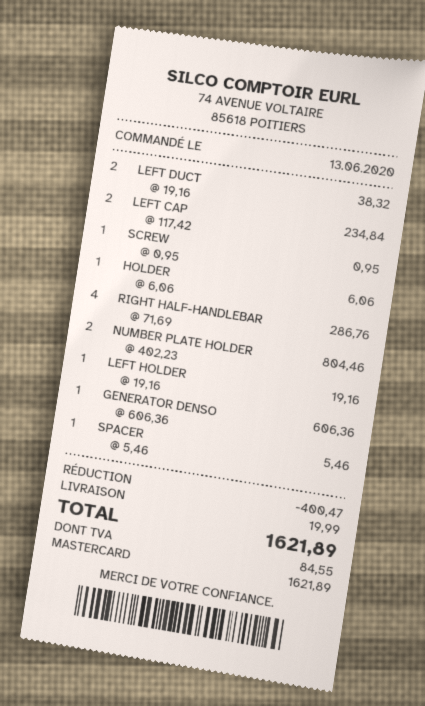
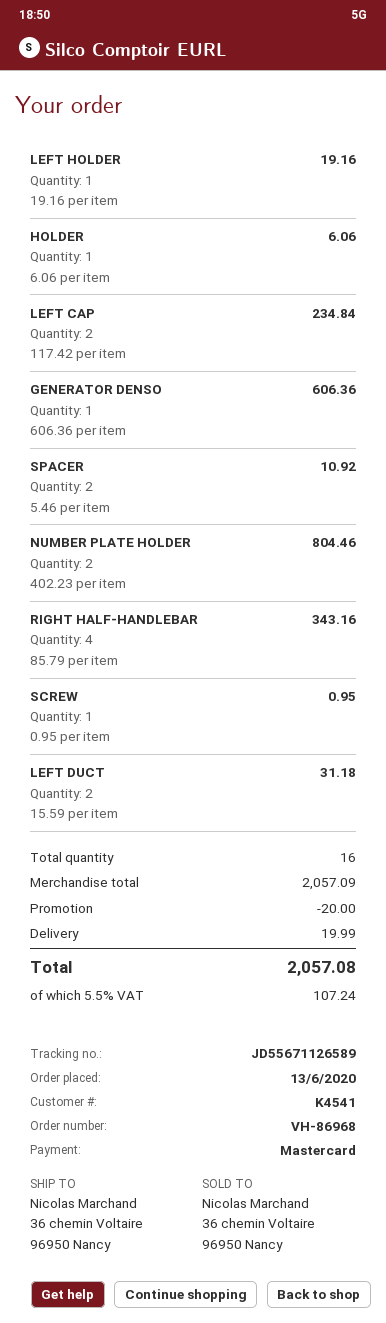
LEFT DUCT: 2 x 19.16 = 38.32 -> 2 x 15.59 = 31.18
RIGHT HALF-HANDLEBAR: 4 x 71.69 = 286.76 -> 4 x 85.79 = 343.16
SPACER: 1 x 5.46 = 5.46 -> 2 x 5.46 = 10.92
discount: 400.47 -> 20.00
tax: 84.55 -> 107.24
total: 1621.89 -> 2057.08

